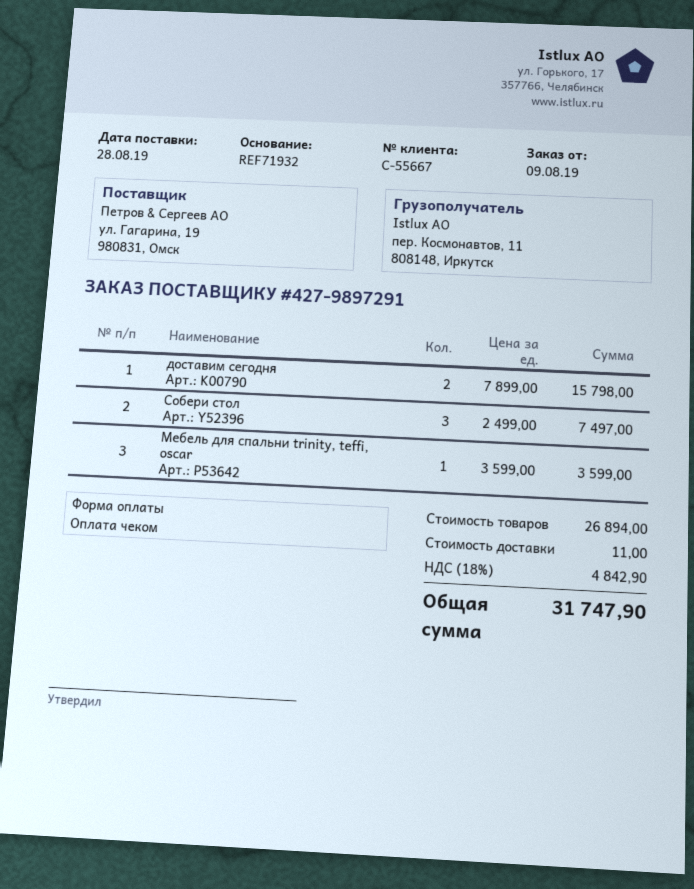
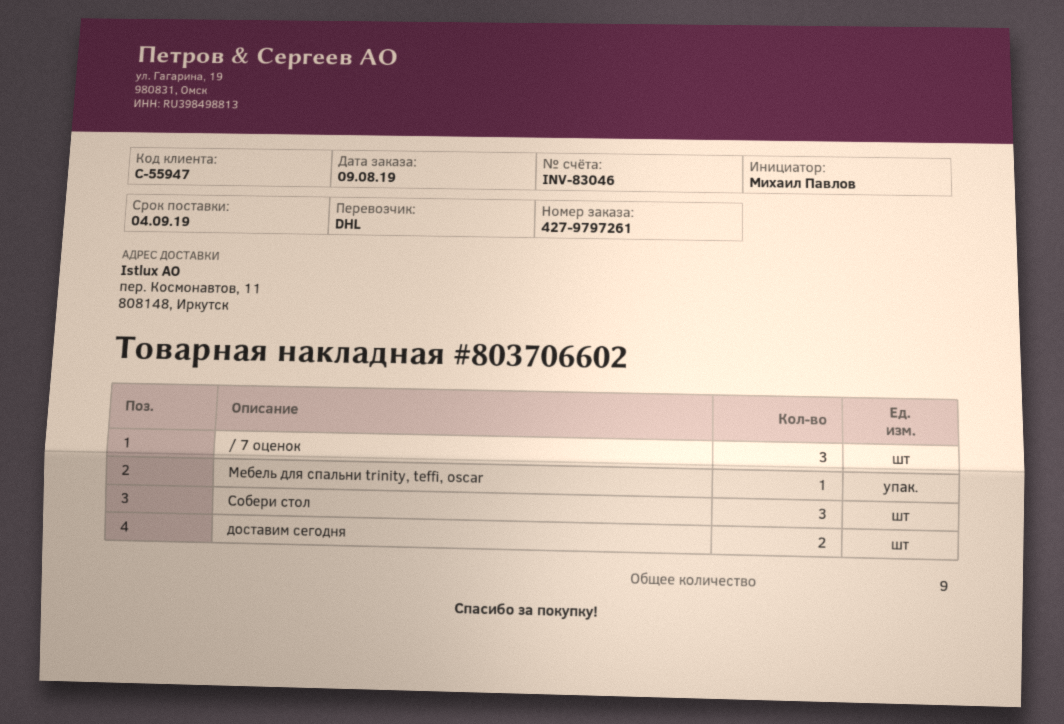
order number: 427-9897291 -> 427-9797261
delivery date: 2019-08-28 -> 2019-09-04
customer number: C-55667 -> C-55947
/ 7 оценок: none -> 3

